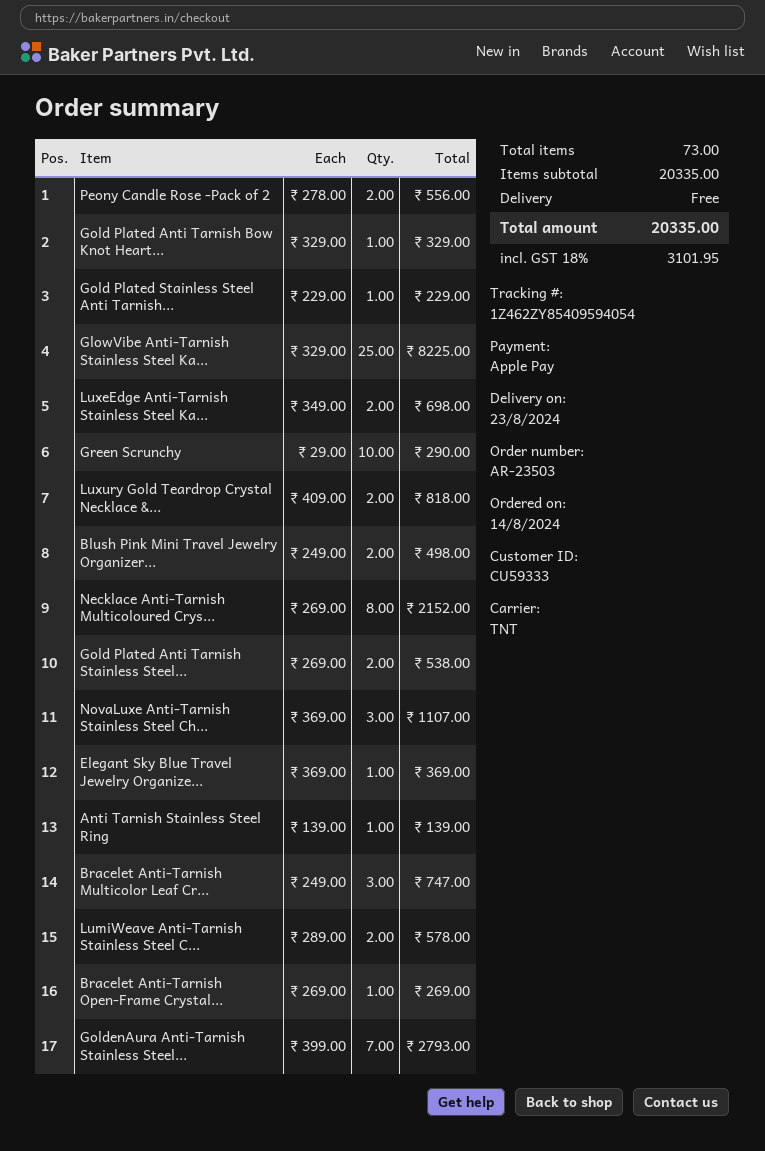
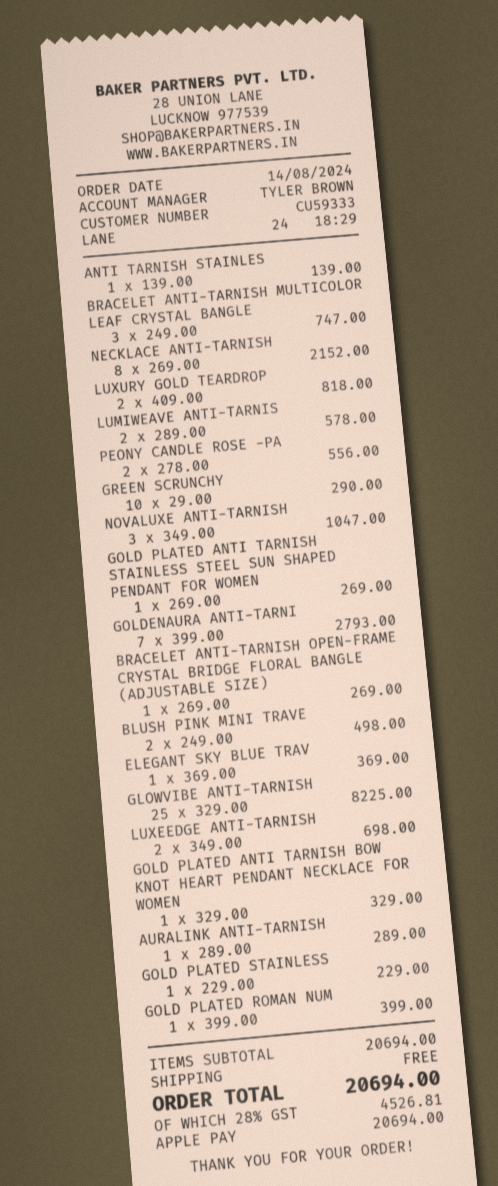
Gold Plated Anti Tarnish Stainless Steel...: 2 x 269.00 = 538.00 -> 1 x 269.00 = 269.00
NovaLuxe Anti-Tarnish Stainless Steel Ch...: 3 x 369.00 = 1107.00 -> 3 x 349.00 = 1047.00
AURALINK ANTI-TARNISH: none -> 1 x 289.00 = 289.00
GOLD PLATED ROMAN NUM: none -> 1 x 399.00 = 399.00
subtotal: 20335.00 -> 20694.00
tax: 18% = 3101.95 -> 28% = 4526.81
total: 20335.00 -> 20694.00

